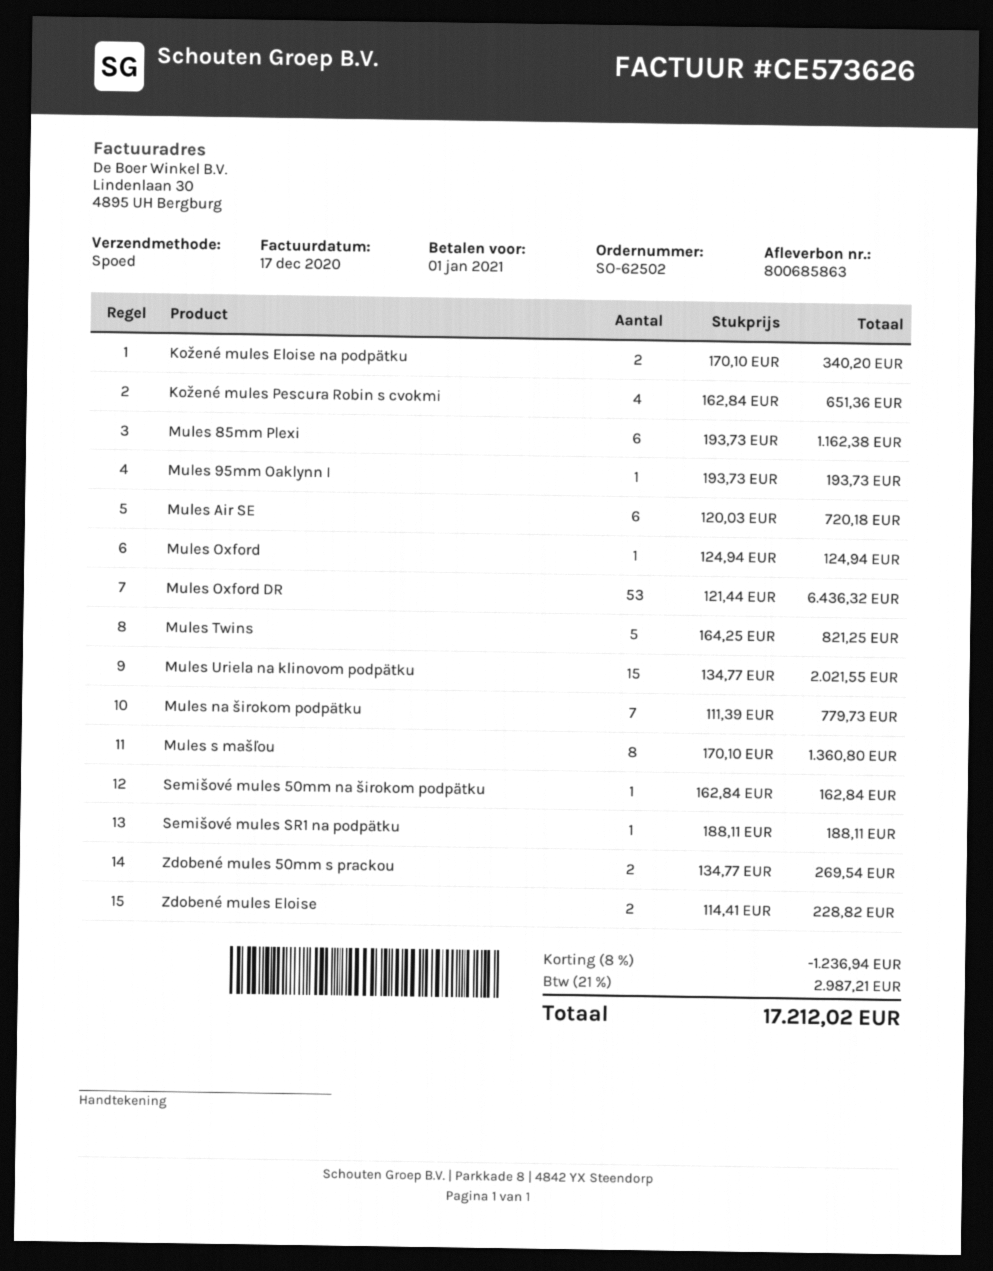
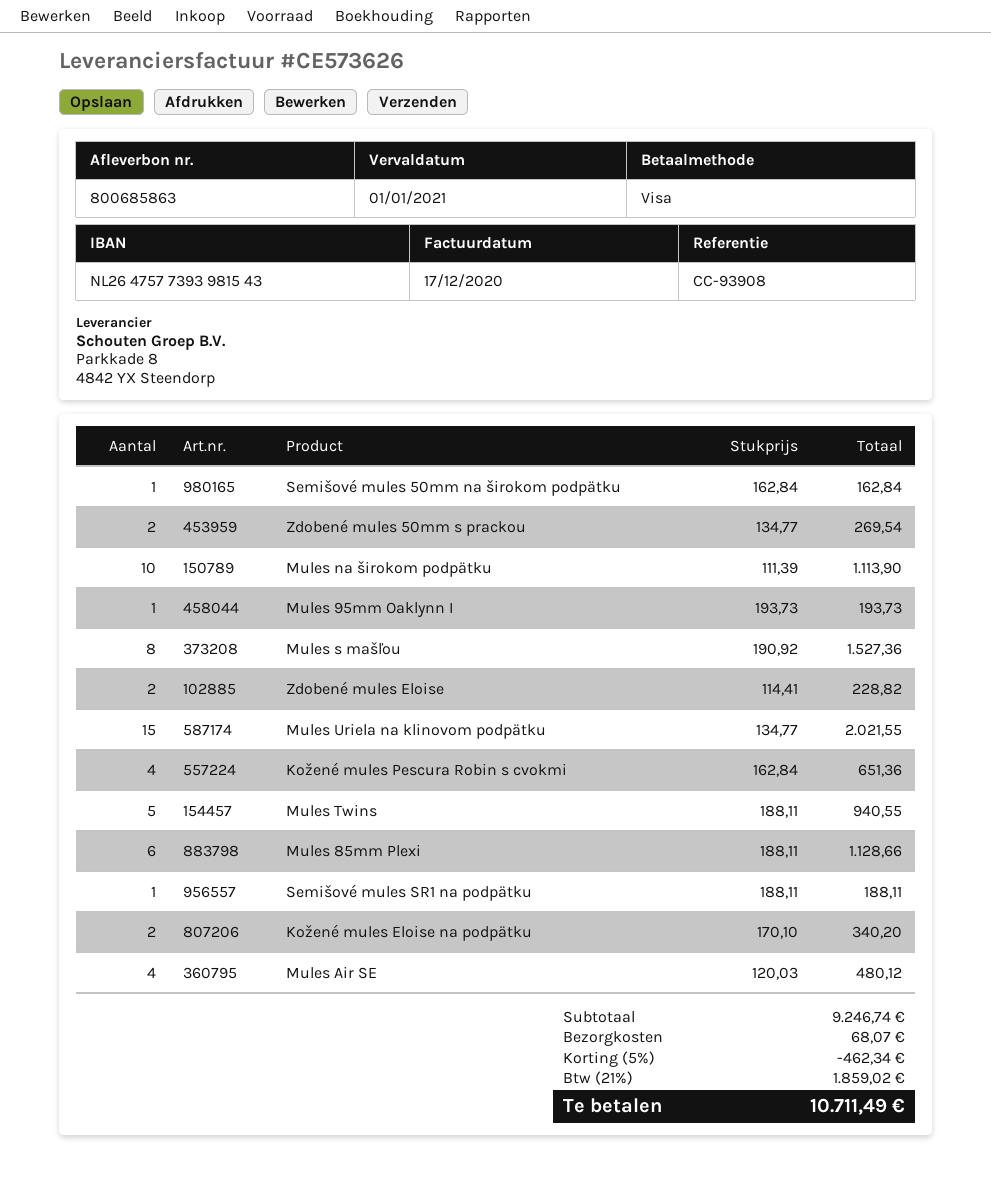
Mules 85mm Plexi: 6 x 193.73 = 1162.38 -> 6 x 188.11 = 1128.66
Mules Air SE: 6 x 120.03 = 720.18 -> 4 x 120.03 = 480.12
Mules Oxford: 1 x 124.94 = 124.94 -> none
Mules Oxford DR: 53 x 121.44 = 6436.32 -> none
Mules Twins: 5 x 164.25 = 821.25 -> 5 x 188.11 = 940.55
Mules na širokom podpätku: 7 x 111.39 = 779.73 -> 10 x 111.39 = 1113.90
Mules s mašľou: 8 x 170.10 = 1360.80 -> 8 x 190.92 = 1527.36
discount: 8% = 1236.94 -> 5% = 462.34
shipping: none -> 68.07
tax: 21% = 2987.21 -> 21% = 1859.02
total: 17212.02 -> 10711.49

